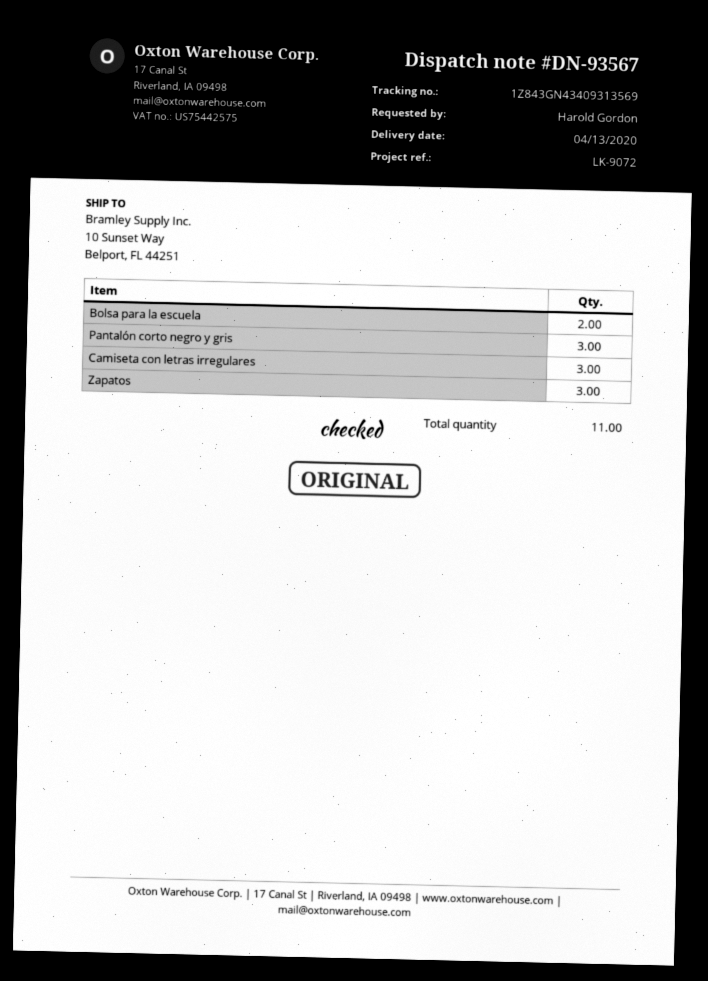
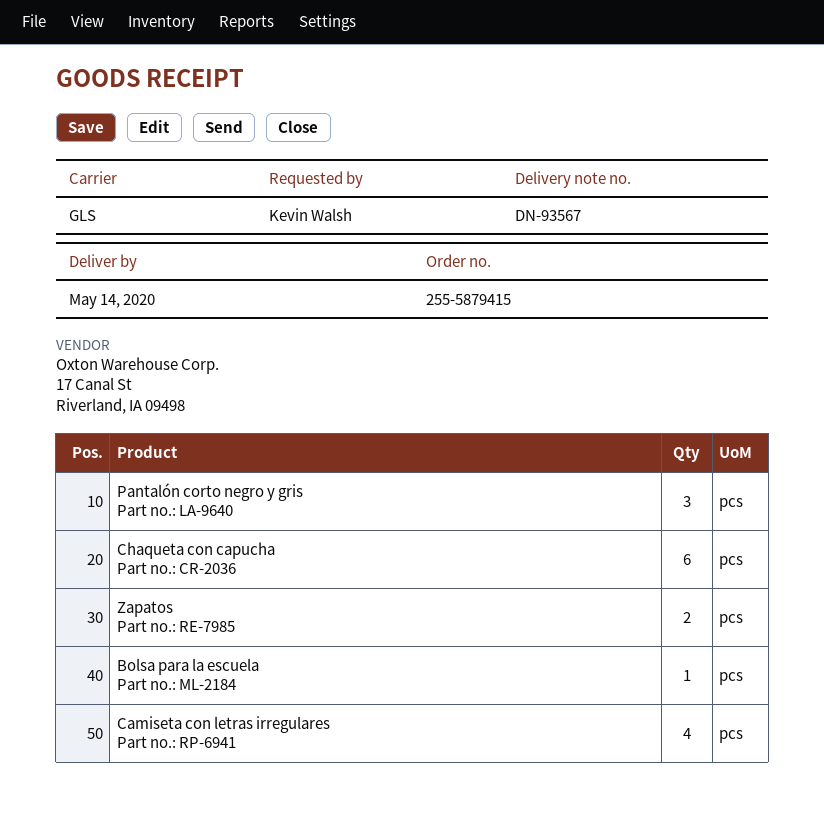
delivery date: 2020-04-13 -> 2020-05-14
ordered by: Harold Gordon -> Kevin Walsh
Bolsa para la escuela: 2 -> 1
Camiseta con letras irregulares: 3 -> 4
Zapatos: 3 -> 2
Chaqueta con capucha: none -> 6

